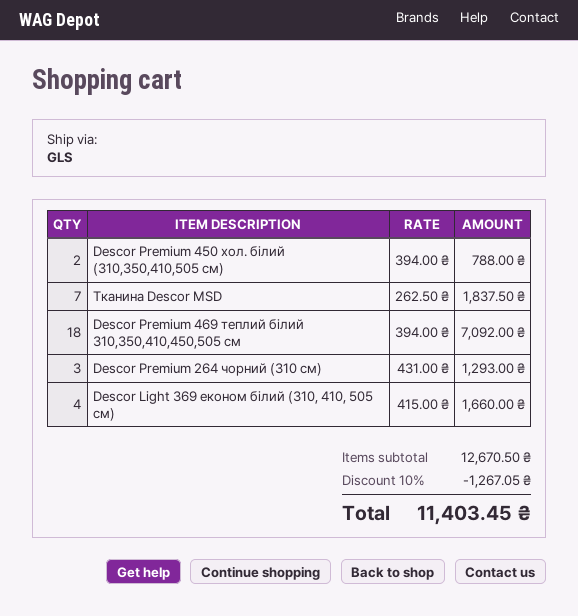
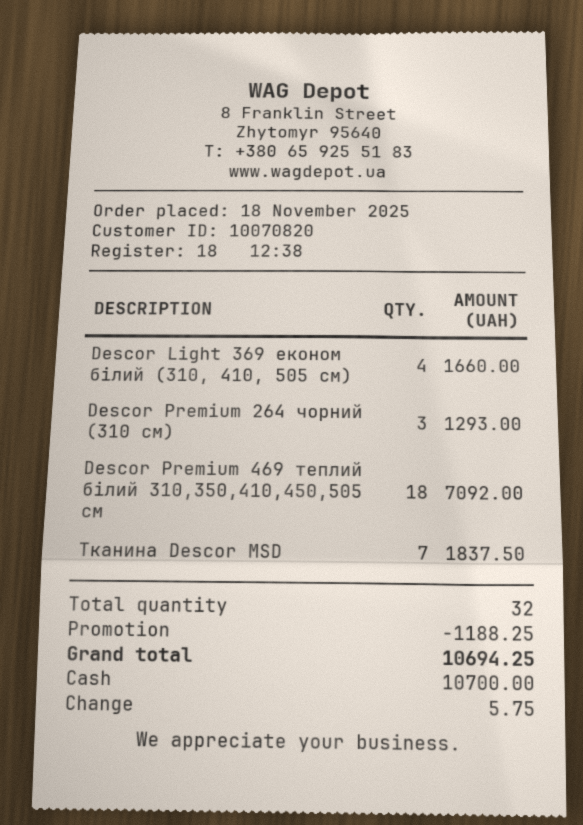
Descor Premium 450 хол. білий (310,350,410,505 см): 2 for 788.00 -> none
discount: 1267.05 -> 1188.25
total: 11403.45 -> 10694.25

